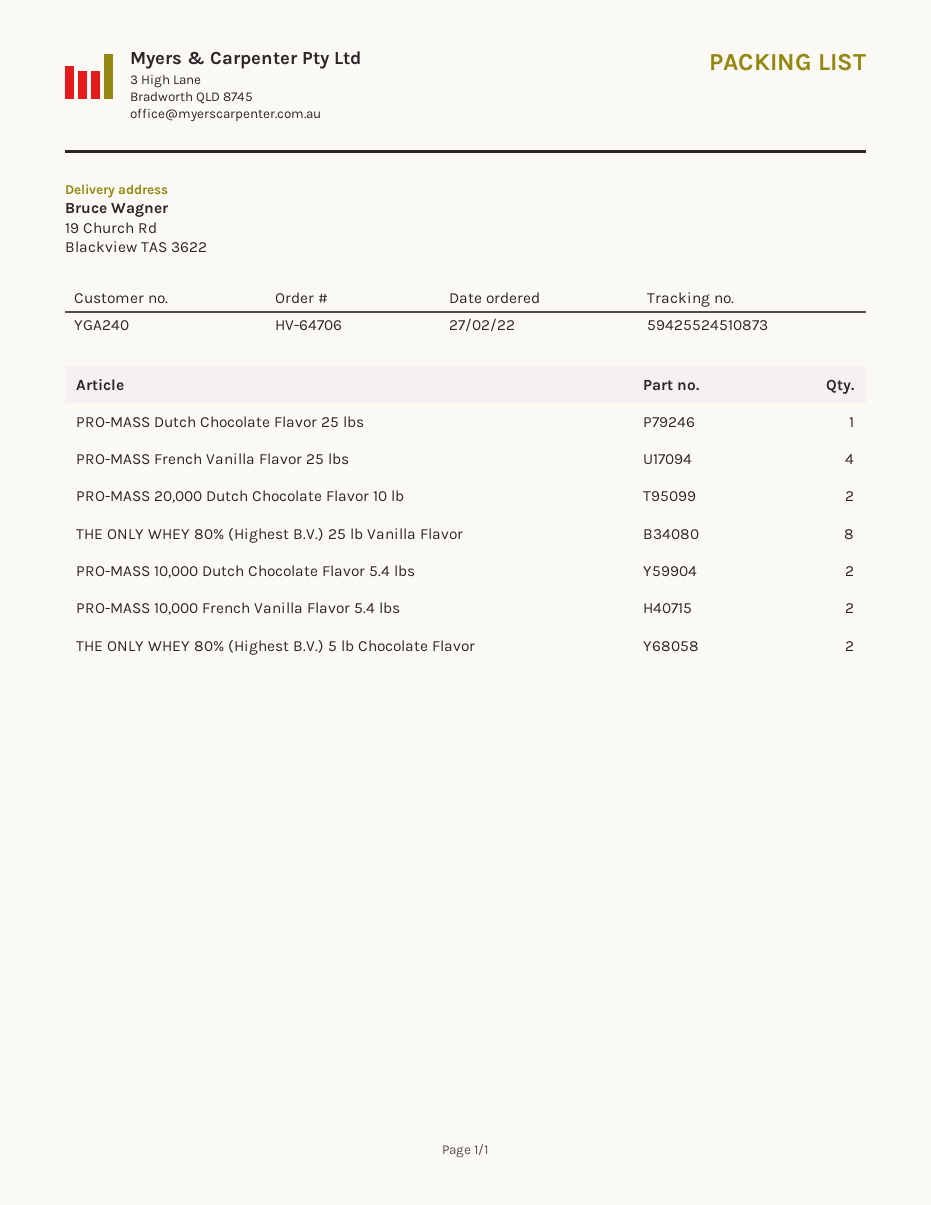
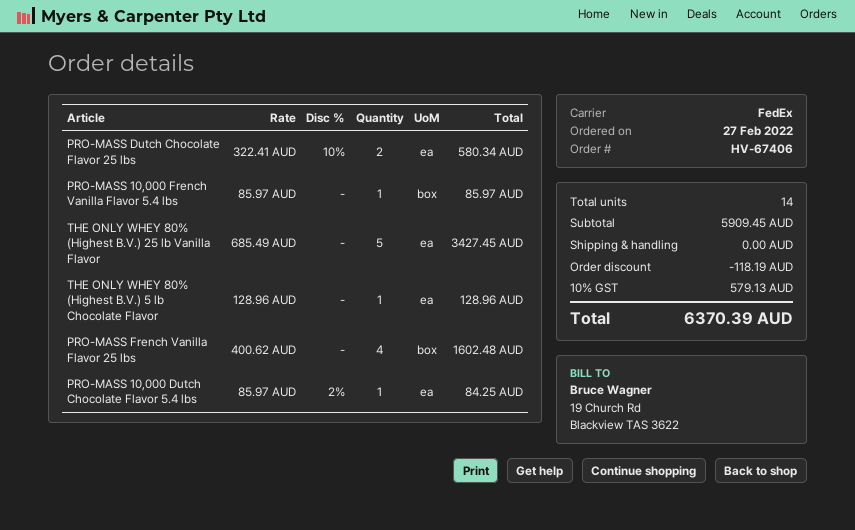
order number: HV-64706 -> HV-67406
PRO-MASS Dutch Chocolate Flavor 25 lbs: 1 -> 2
PRO-MASS 20,000 Dutch Chocolate Flavor 10 lb: 2 -> none
THE ONLY WHEY 80% (Highest B.V.) 25 lb Vanilla Flavor: 8 -> 5
PRO-MASS 10,000 Dutch Chocolate Flavor 5.4 lbs: 2 -> 1
PRO-MASS 10,000 French Vanilla Flavor 5.4 lbs: 2 -> 1
THE ONLY WHEY 80% (Highest B.V.) 5 lb Chocolate Flavor: 2 -> 1

